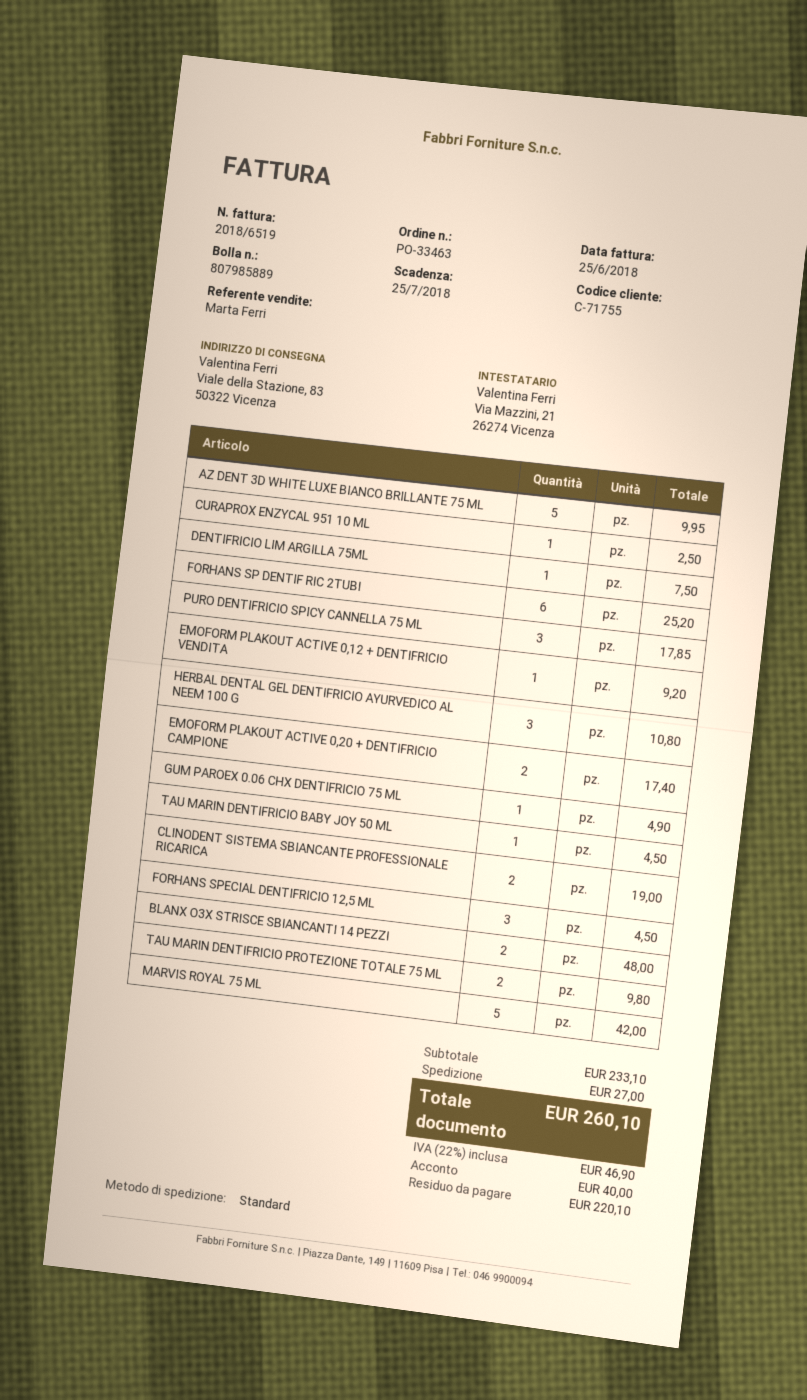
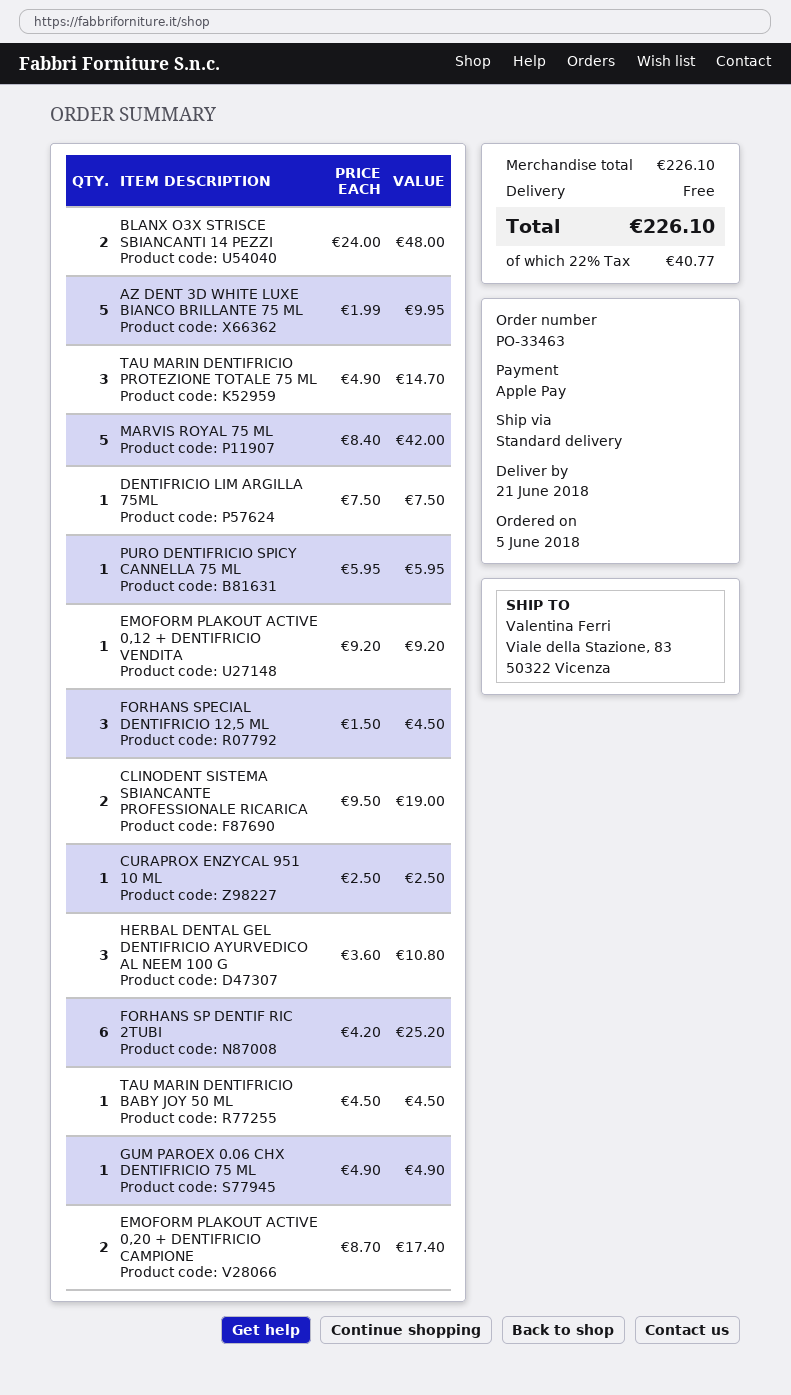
PURO DENTIFRICIO SPICY CANNELLA 75 ML: 3 for 17.85 -> 1 for 5.95
TAU MARIN DENTIFRICIO PROTEZIONE TOTALE 75 ML: 2 for 9.80 -> 3 for 14.70
subtotal: 233.10 -> 226.10
shipping: 27.00 -> 0.00
tax: 22% = 46.90 -> 22% = 40.77
total: 260.10 -> 226.10

